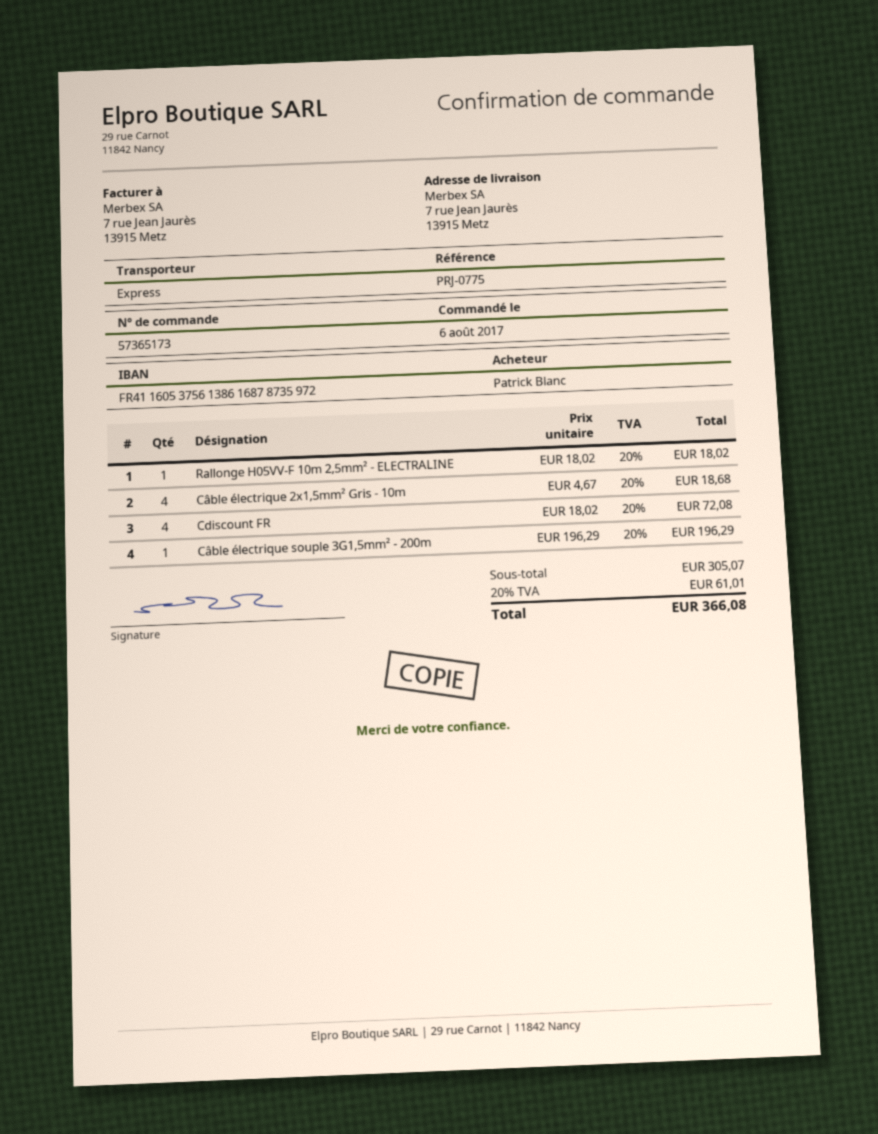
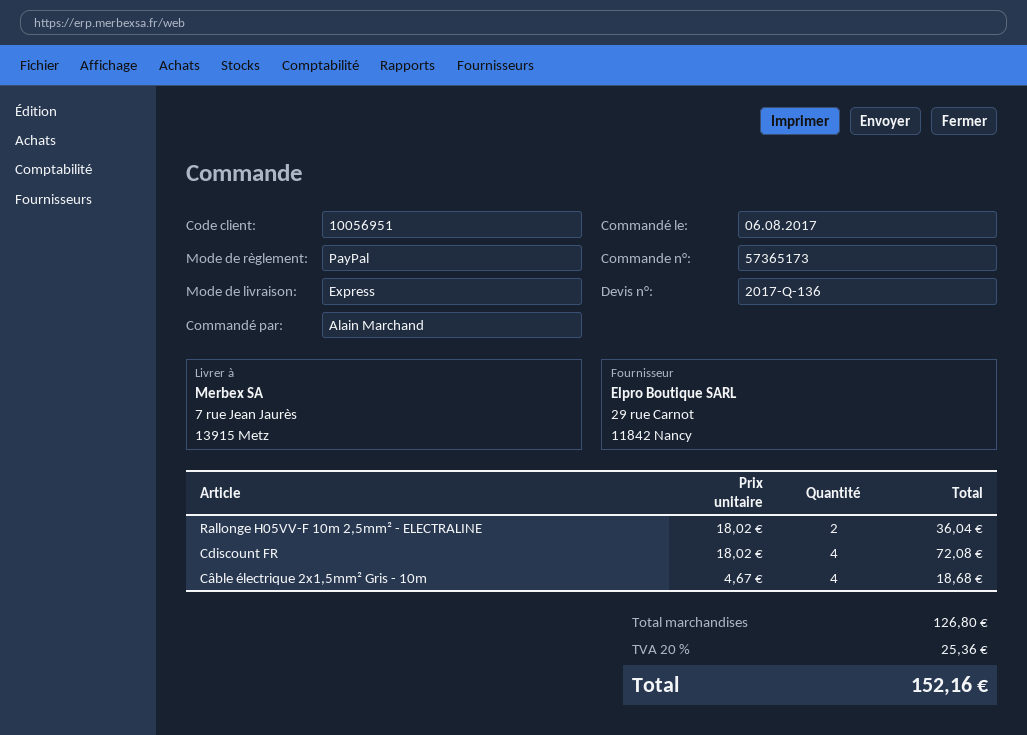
ordered by: Patrick Blanc -> Alain Marchand
Rallonge H05VV-F 10m 2,5mm² - ELECTRALINE: 1 x 18.02 = 18.02 -> 2 x 18.02 = 36.04
Câble électrique souple 3G1,5mm² - 200m: 1 x 196.29 = 196.29 -> none
subtotal: 305.07 -> 126.80
tax: 20% = 61.01 -> 20% = 25.36
total: 366.08 -> 152.16

